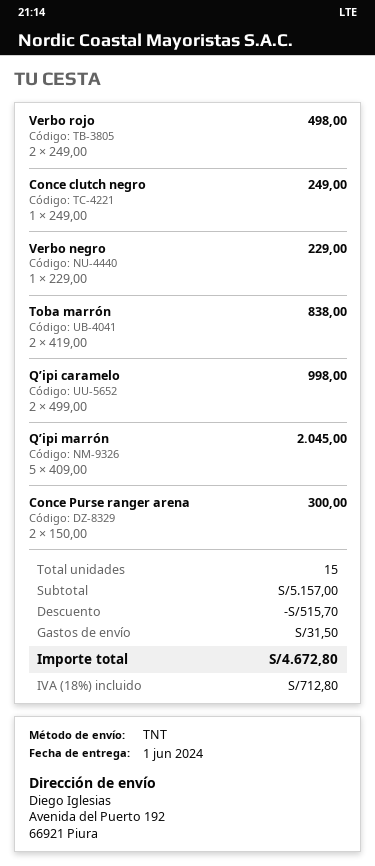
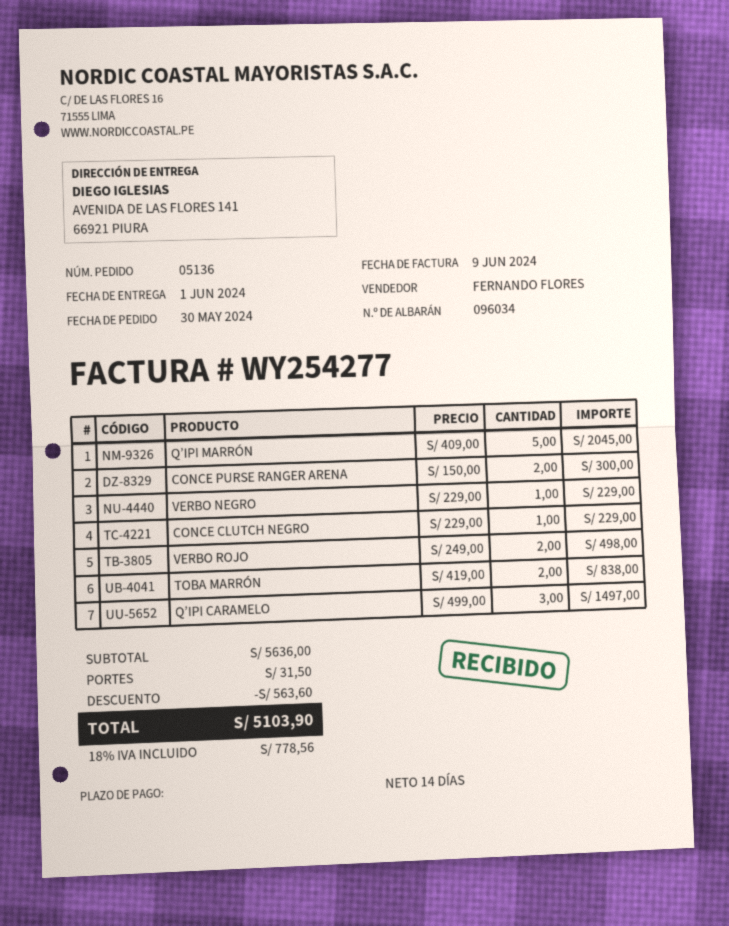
ship to: Avenida del Puerto 192, 66921 Piura -> AVENIDA DE LAS FLORES 141, 66921 PIURA
Conce clutch negro: 1 x 249.00 = 249.00 -> 1 x 229.00 = 229.00
Q’ipi caramelo: 2 x 499.00 = 998.00 -> 3 x 499.00 = 1497.00
subtotal: 5157.00 -> 5636.00
discount: 515.70 -> 563.60
tax: 18% = 712.80 -> 18% = 778.56
total: 4672.80 -> 5103.90

